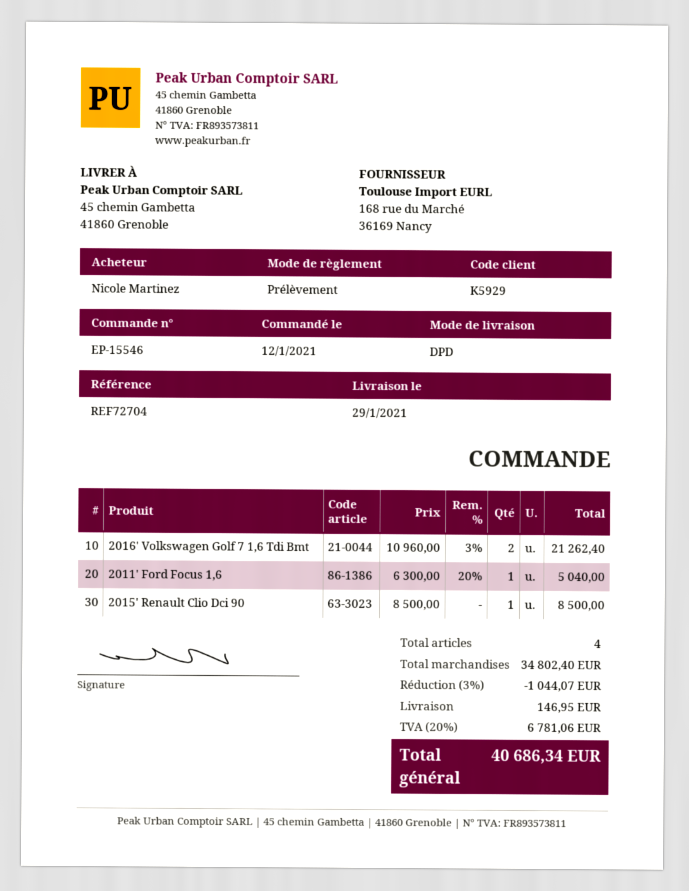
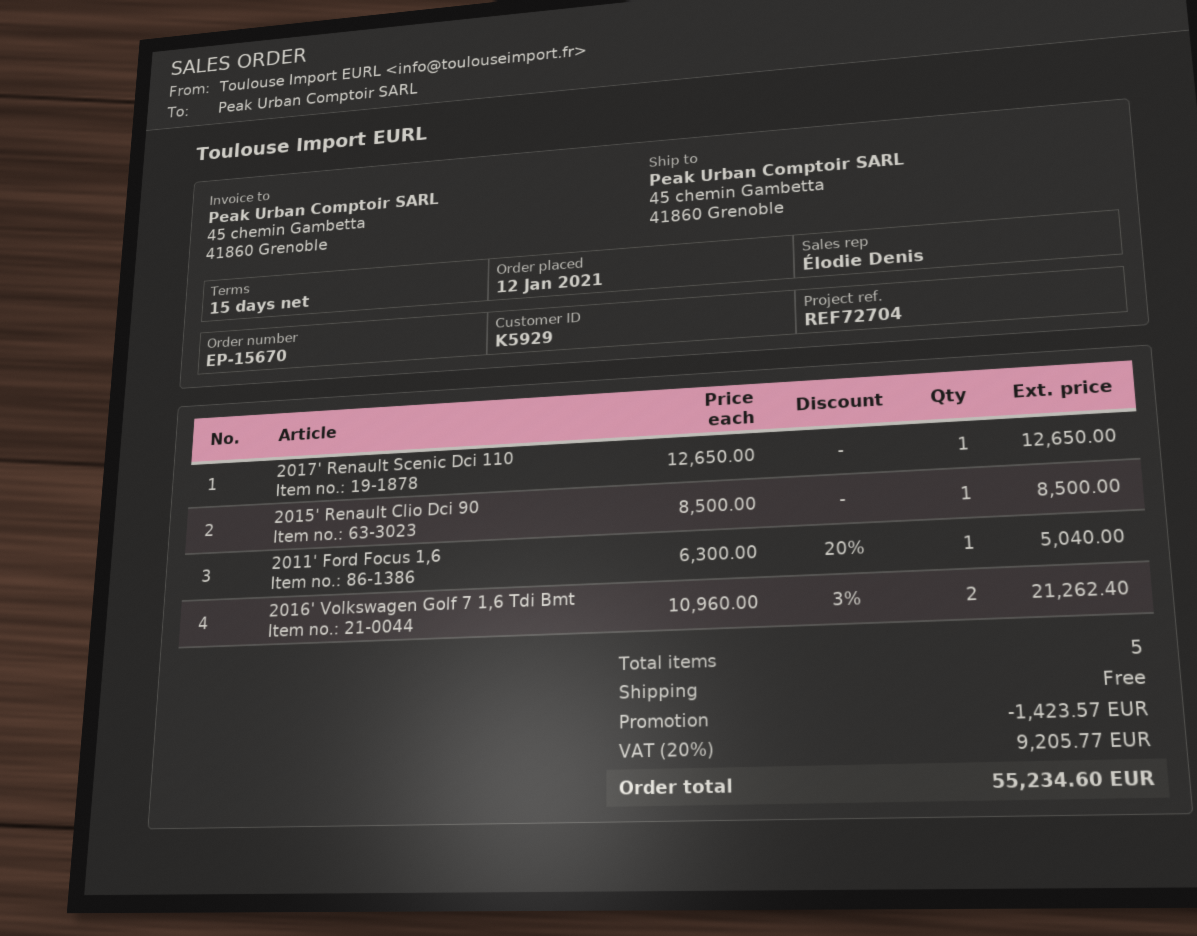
order number: EP-15546 -> EP-15670
2017' Renault Scenic Dci 110: none -> 1 x 12650.00 = 12650.00
total quantity: 4 -> 5
discount: 1044.07 -> 1423.57
shipping: 146.95 -> 0.00
tax: 20% = 6781.06 -> 20% = 9205.77
total: 40686.34 -> 55234.60

